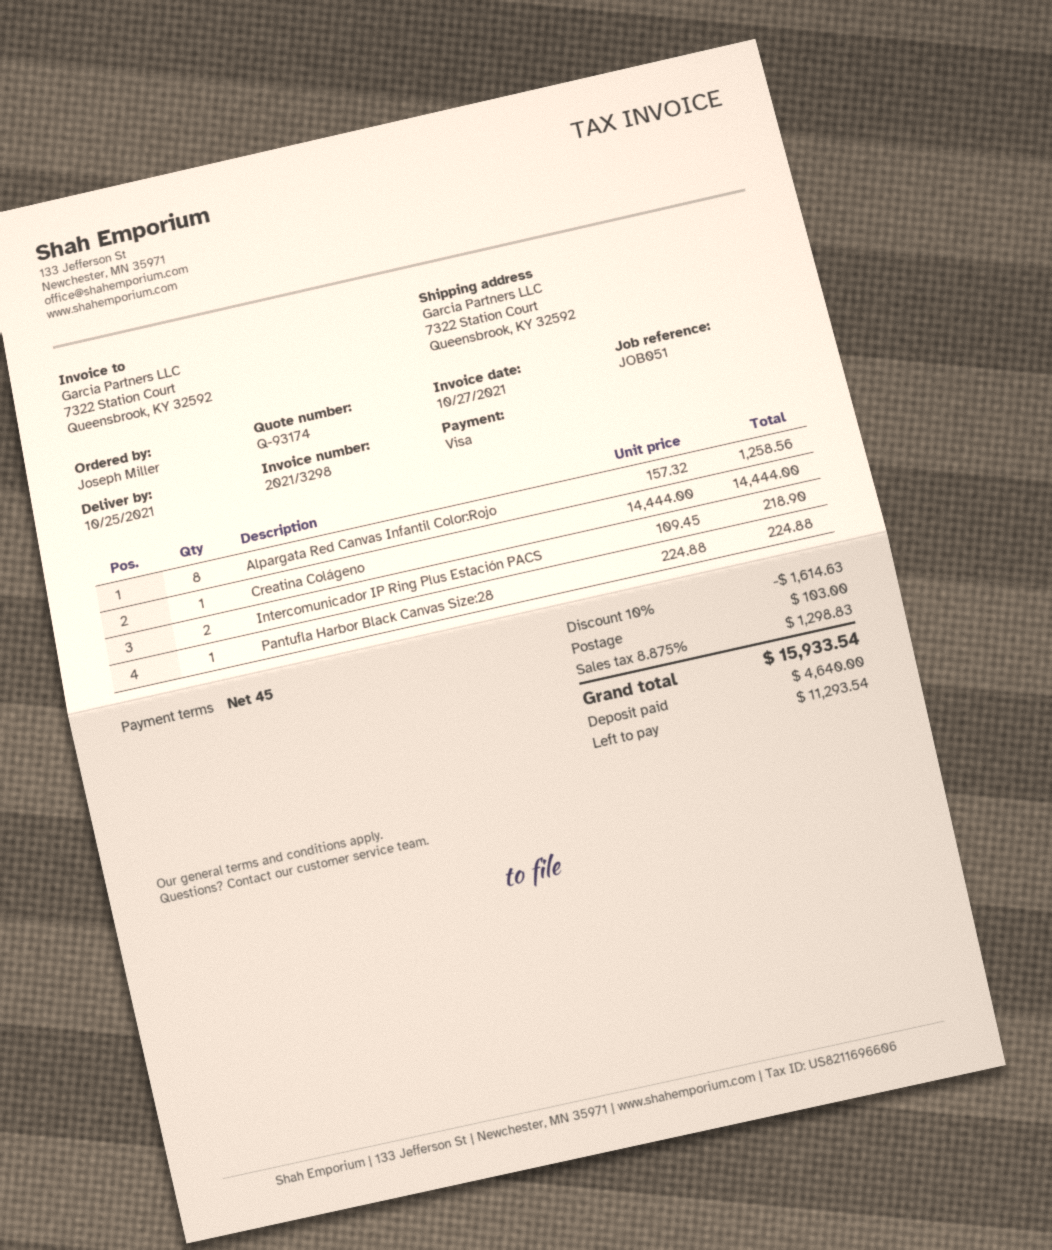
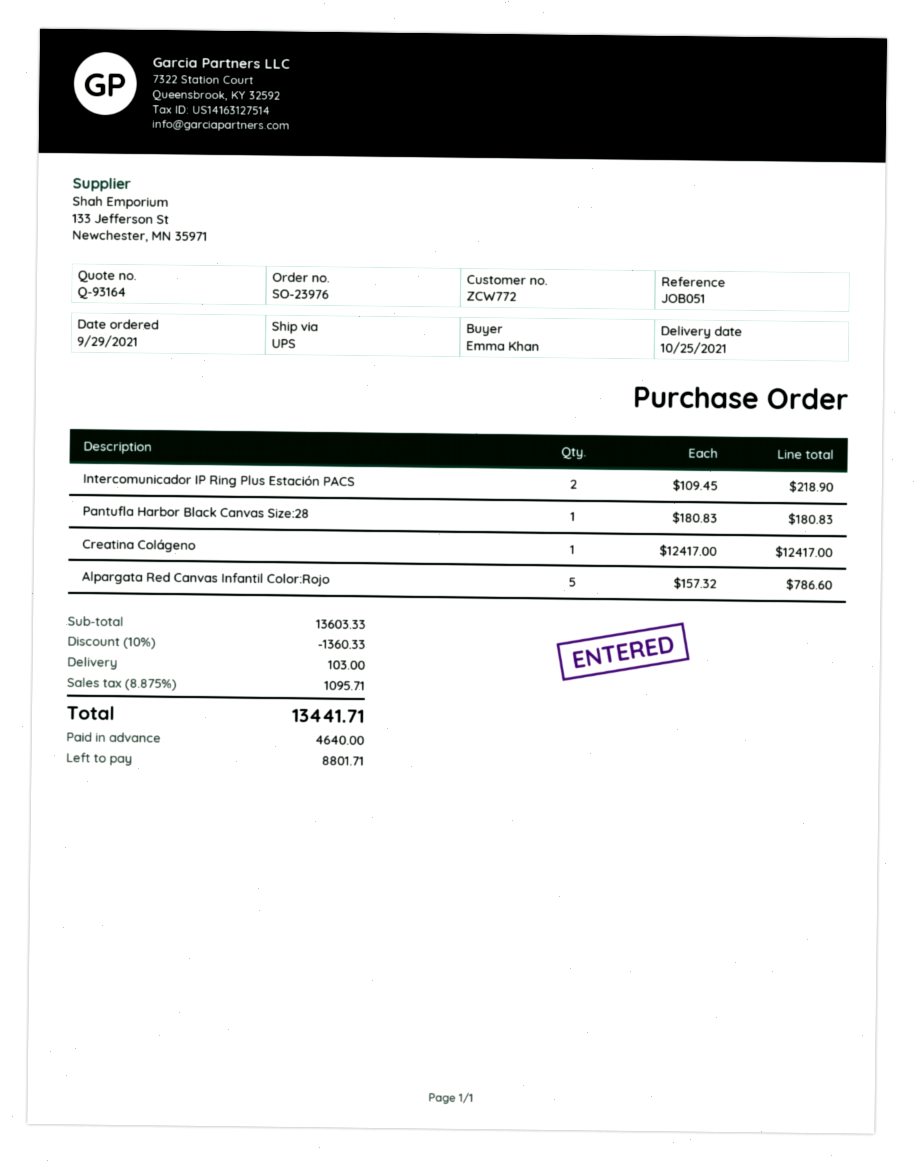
quote number: Q-93174 -> Q-93164
ordered by: Joseph Miller -> Emma Khan
Alpargata Red Canvas Infantil Color:Rojo: 8 x 157.32 = 1258.56 -> 5 x 157.32 = 786.60
Creatina Colágeno: 1 x 14444.00 = 14444.00 -> 1 x 12417.00 = 12417.00
Pantufla Harbor Black Canvas Size:28: 1 x 224.88 = 224.88 -> 1 x 180.83 = 180.83
discount: 10% = 1614.63 -> 10% = 1360.33
tax: 8.875% = 1298.83 -> 8.875% = 1095.71
total: 15933.54 -> 13441.71
balance: 11293.54 -> 8801.71

